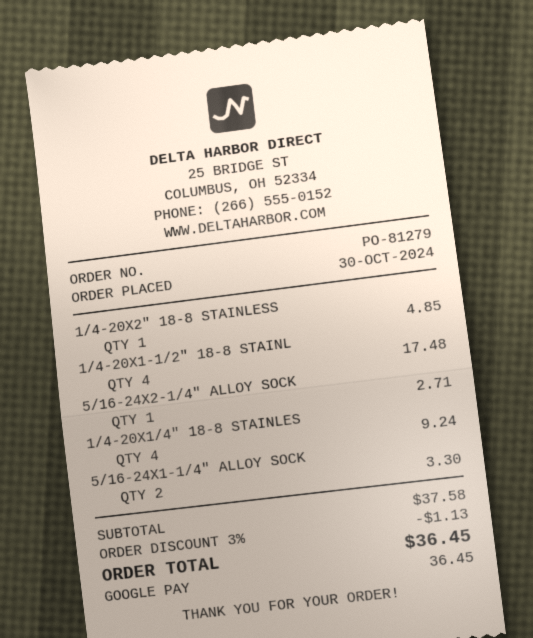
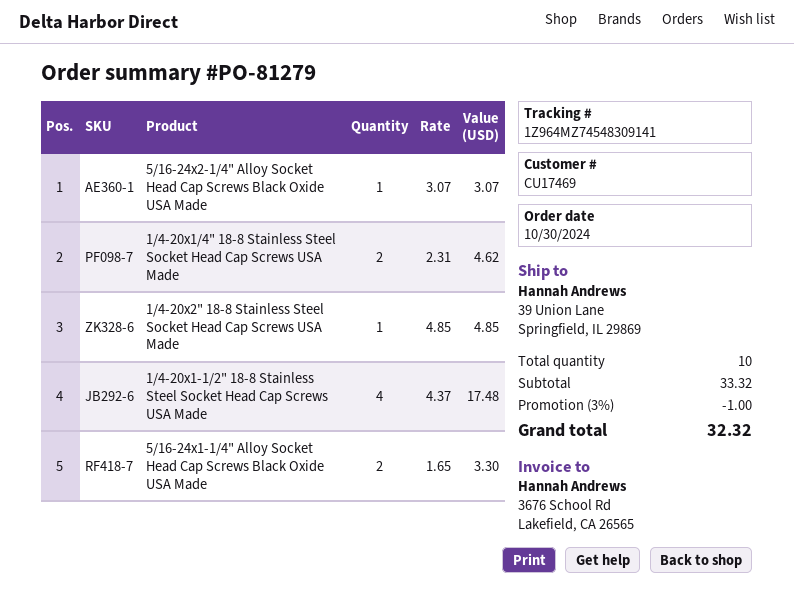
5/16-24X2-1/4" ALLOY SOCK: 1 for 2.71 -> 1 for 3.07
1/4-20X1/4" 18-8 STAINLES: 4 for 9.24 -> 2 for 4.62
subtotal: 37.58 -> 33.32
discount: 3% = 1.13 -> 3% = 1.00
total: 36.45 -> 32.32

